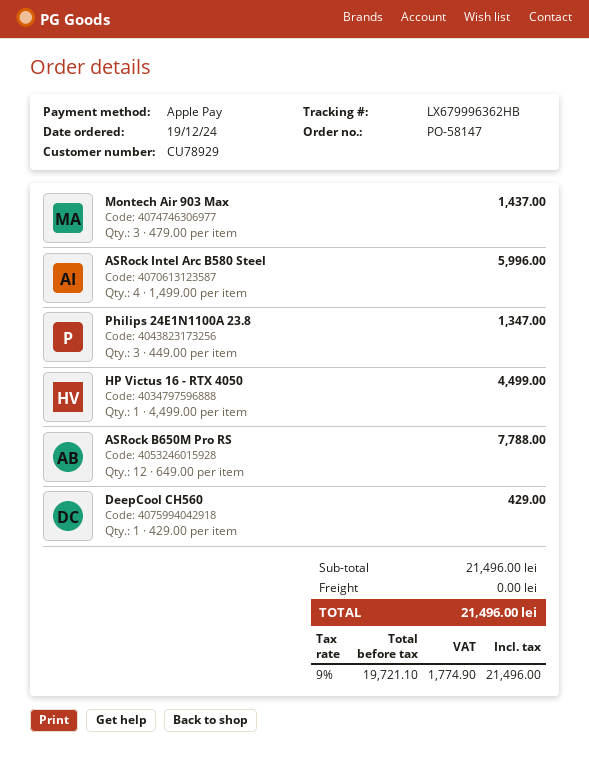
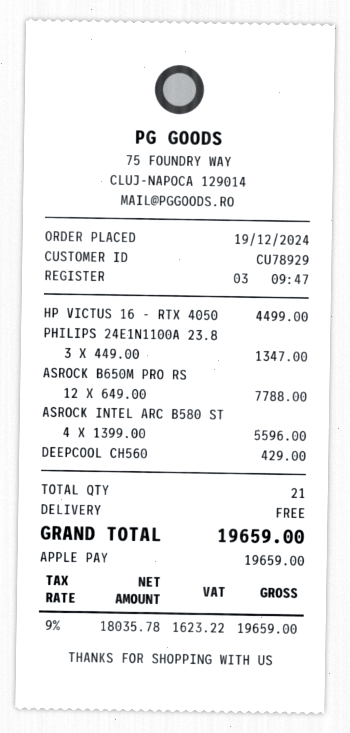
Montech Air 903 Max: 3 x 479.00 = 1437.00 -> none
ASRock Intel Arc B580 Steel: 4 x 1499.00 = 5996.00 -> 4 x 1399.00 = 5596.00
net: 19721.10 -> 18035.78
tax: 9% = 1774.90 -> 9% = 1623.22
total: 21496.00 -> 19659.00

